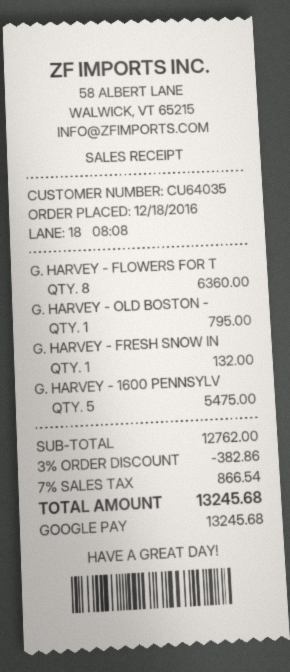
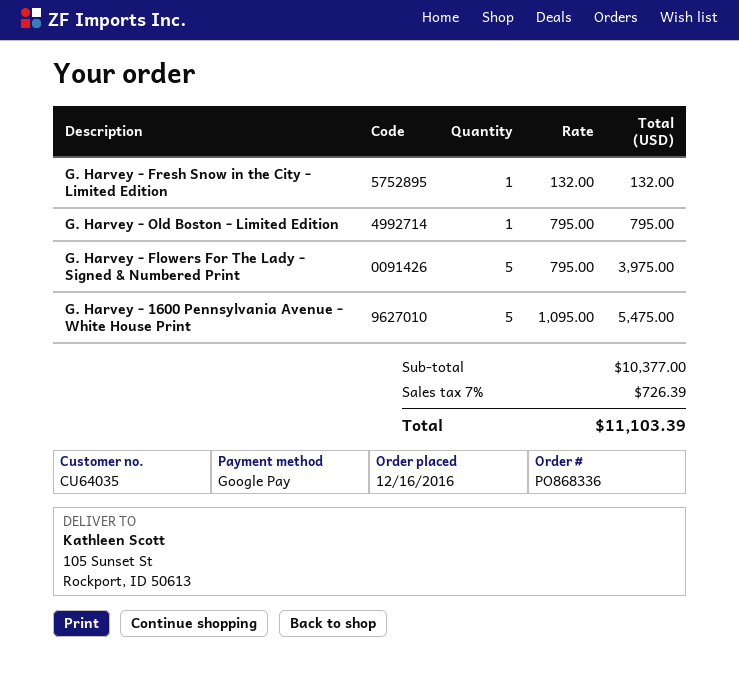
order date: 2016-12-18 -> 2016-12-16
G. HARVEY - FLOWERS FOR T: 8 for 6360.00 -> 5 for 3975.00
subtotal: 12762.00 -> 10377.00
discount: 3% = 382.86 -> none
tax: 7% = 866.54 -> 7% = 726.39
total: 13245.68 -> 11103.39

